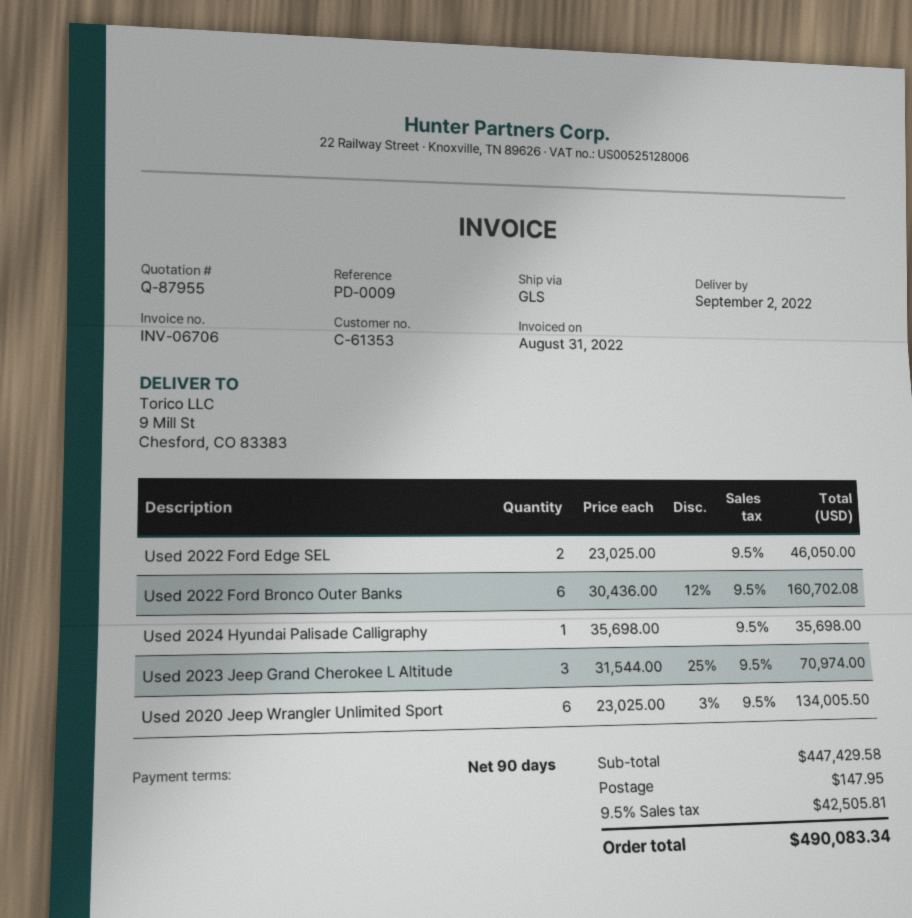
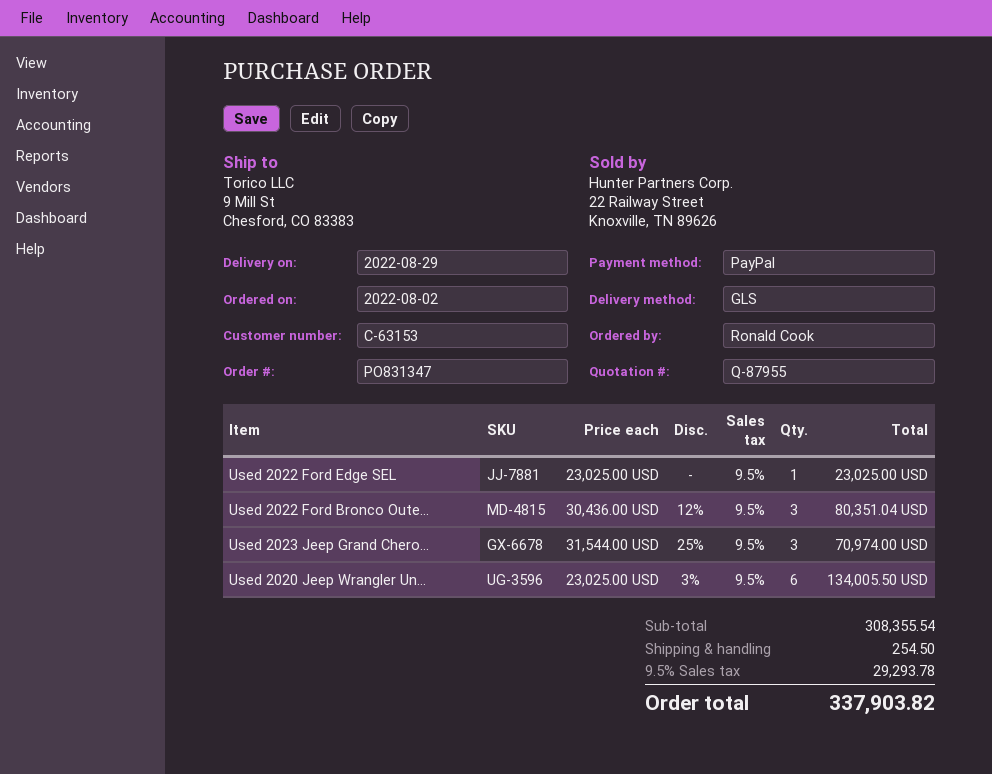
delivery date: 2022-09-02 -> 2022-08-29
customer number: C-61353 -> C-63153
Used 2022 Ford Edge SEL: 2 x 23025.00 = 46050.00 -> 1 x 23025.00 = 23025.00
Used 2022 Ford Bronco Outer Banks: 6 x 30436.00 - 12% = 160702.08 -> 3 x 30436.00 - 12% = 80351.04
Used 2024 Hyundai Palisade Calligraphy: 1 x 35698.00 = 35698.00 -> none
subtotal: 447429.58 -> 308355.54
shipping: 147.95 -> 254.50
tax: 9.5% = 42505.81 -> 9.5% = 29293.78
total: 490083.34 -> 337903.82

